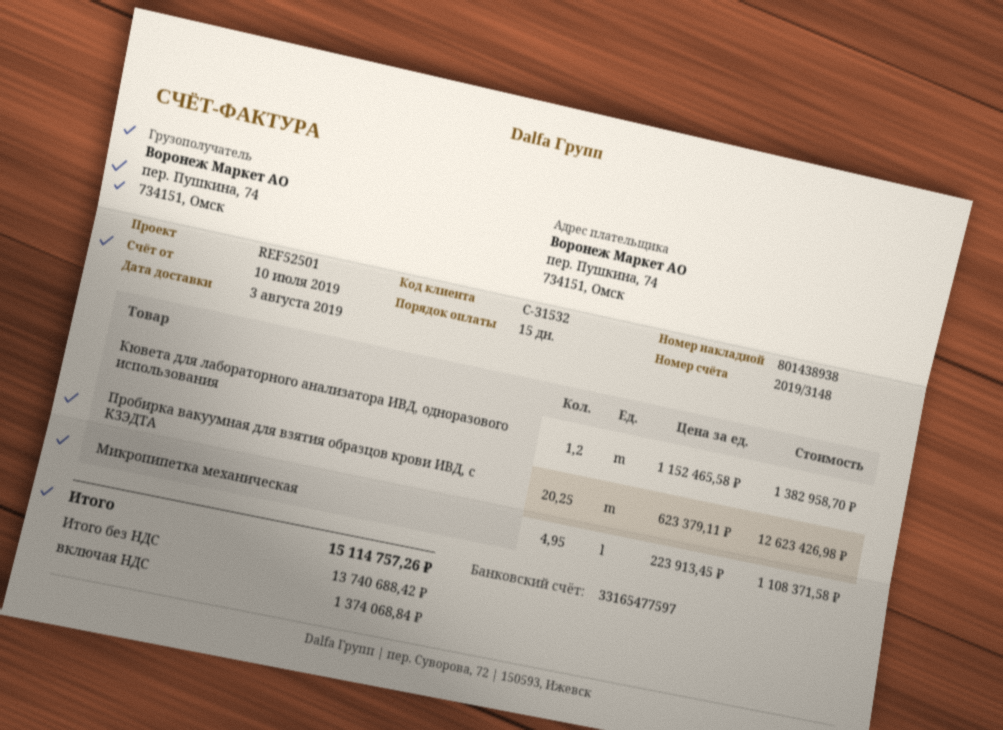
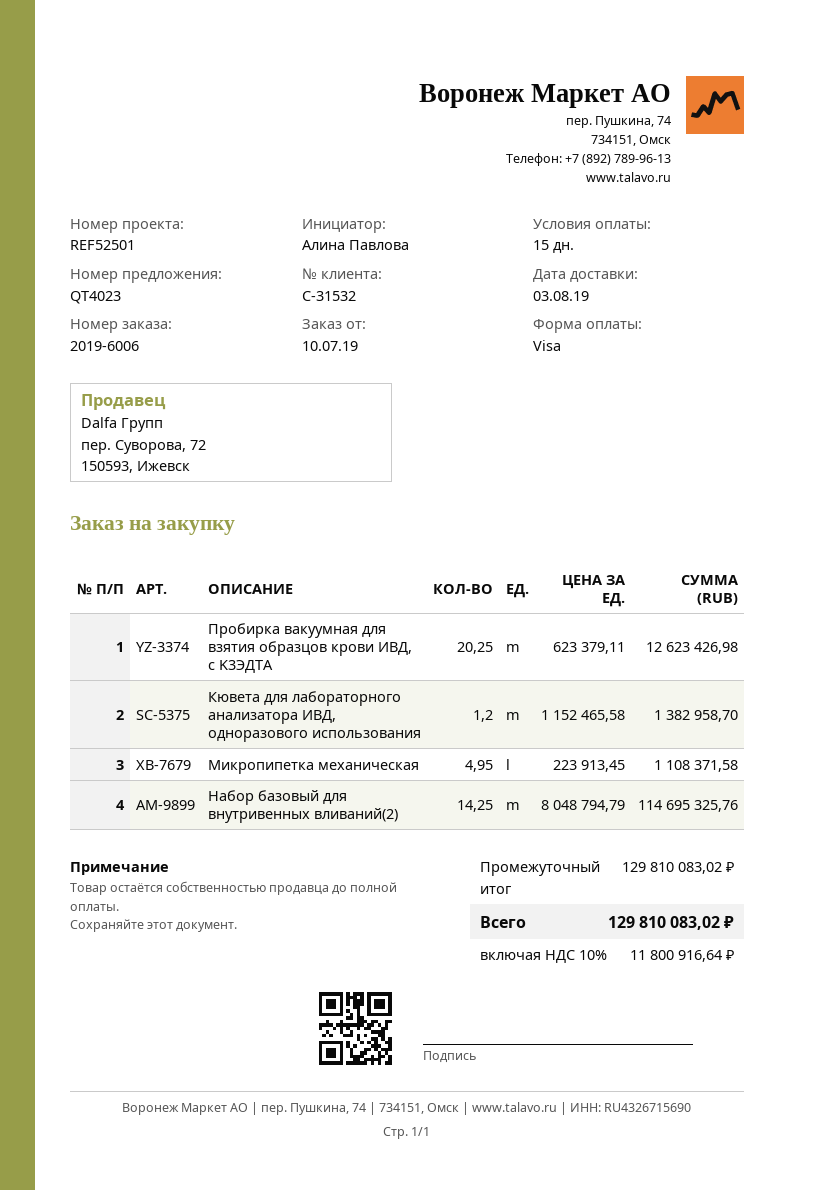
Набор базовый для внутривенных вливаний(2): none -> 14.25 x 8048794.79 = 114695325.76
tax: 1374068.84 -> 11800916.64
total: 15114757.26 -> 129810083.02

